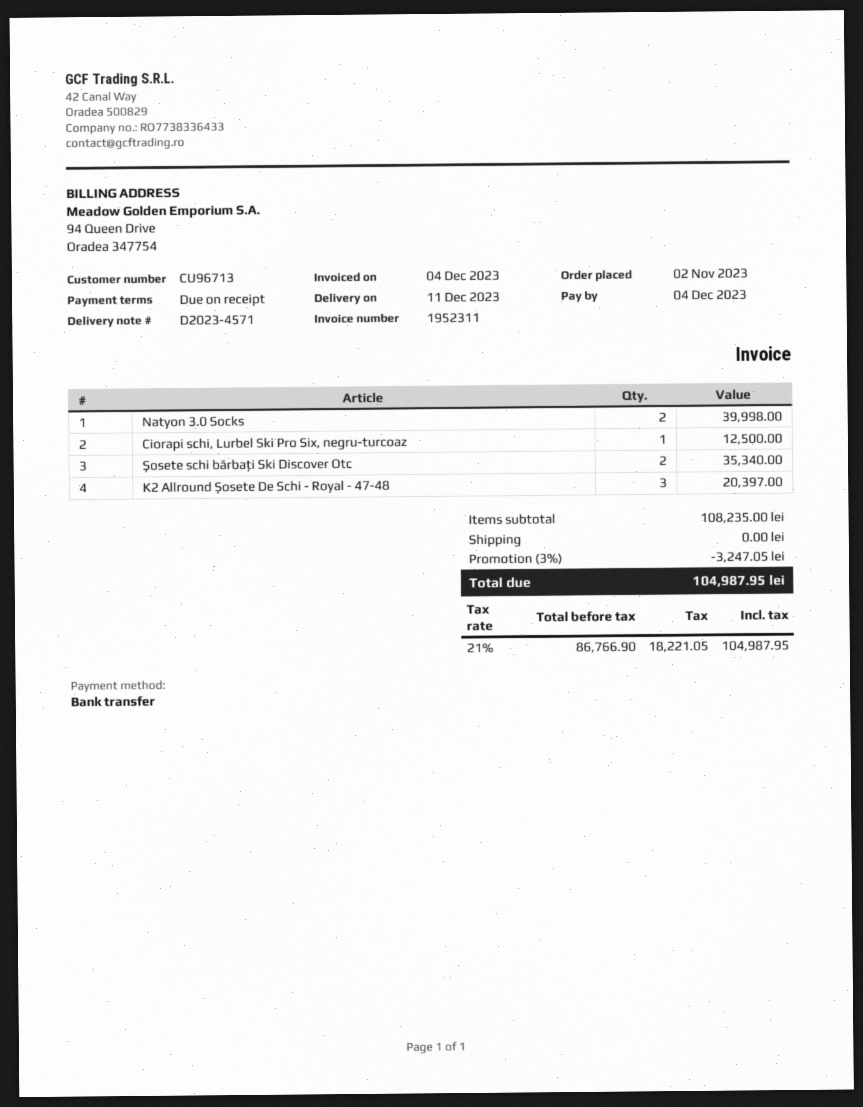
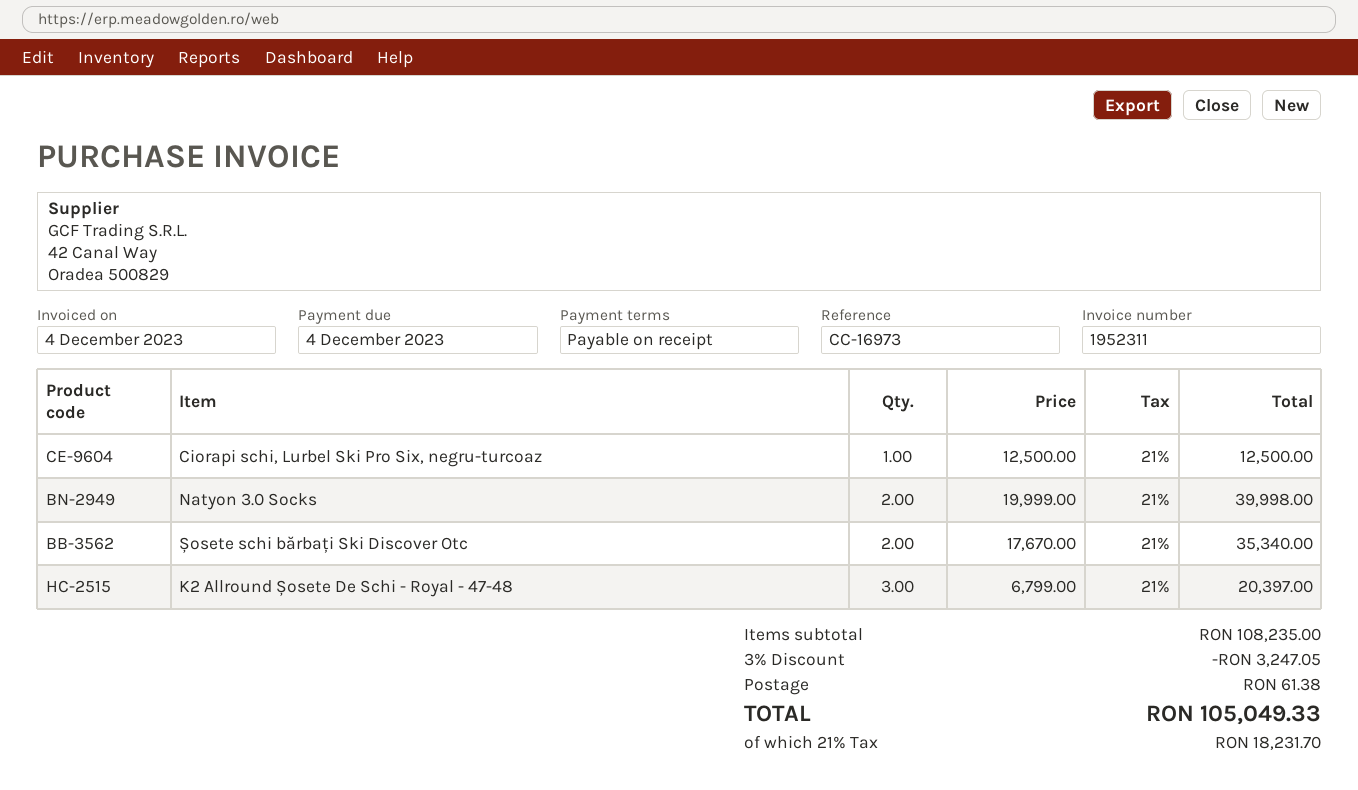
shipping: 0.00 -> 61.38
tax: 21% = 18221.05 -> 21% = 18231.70
total: 104987.95 -> 105049.33

